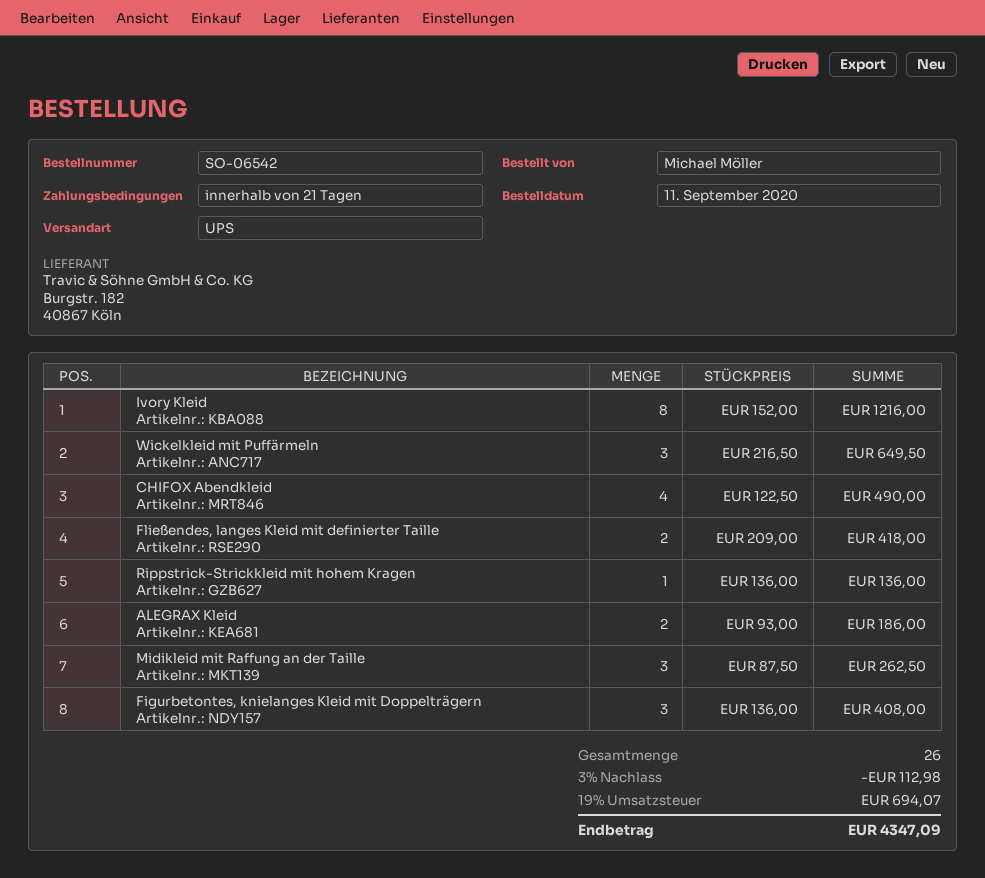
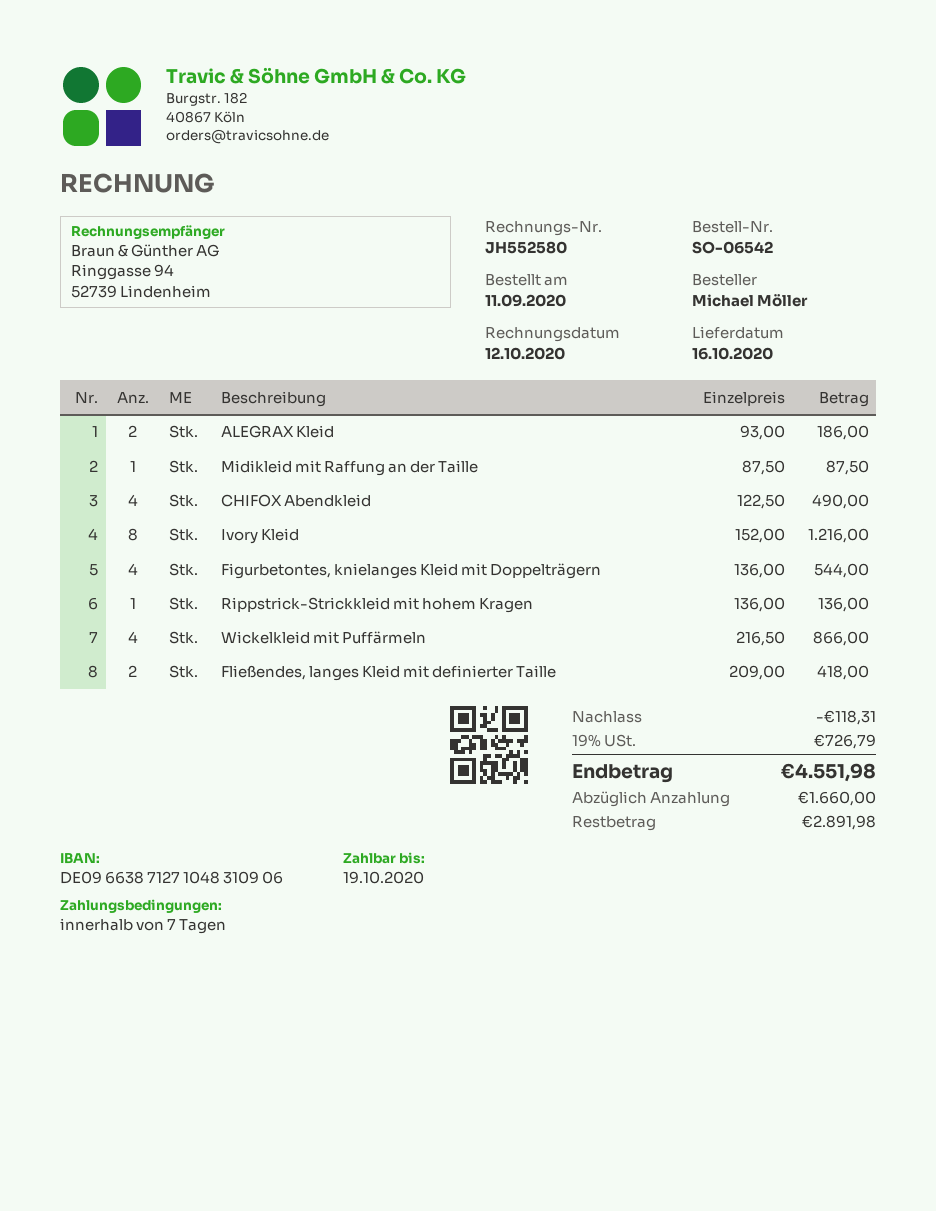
payment terms: 21 days -> 7 days
Wickelkleid mit Puffärmeln: 3 x 216.50 = 649.50 -> 4 x 216.50 = 866.00
Midikleid mit Raffung an der Taille: 3 x 87.50 = 262.50 -> 1 x 87.50 = 87.50
Figurbetontes, knielanges Kleid mit Doppelträgern: 3 x 136.00 = 408.00 -> 4 x 136.00 = 544.00
discount: 112.98 -> 118.31
tax: 19% = 694.07 -> 19% = 726.79
total: 4347.09 -> 4551.98

